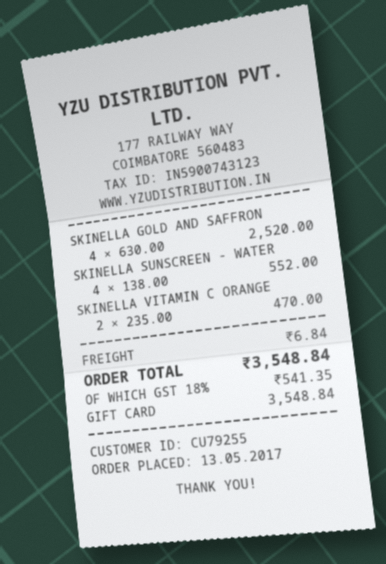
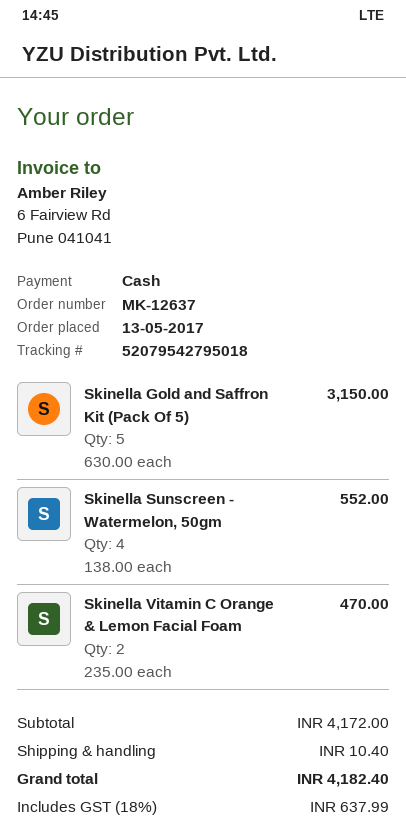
payment method: gift card -> cash
SKINELLA GOLD AND SAFFRON: 4 x 630.00 = 2520.00 -> 5 x 630.00 = 3150.00
shipping: 6.84 -> 10.40
tax: 18% = 541.35 -> 18% = 637.99
total: 3548.84 -> 4182.40

